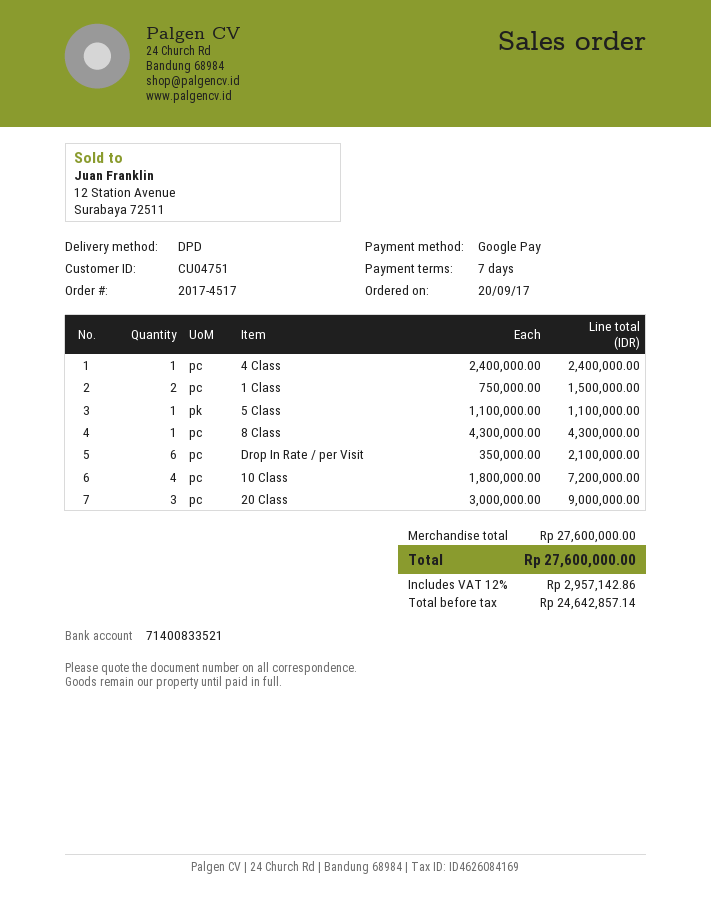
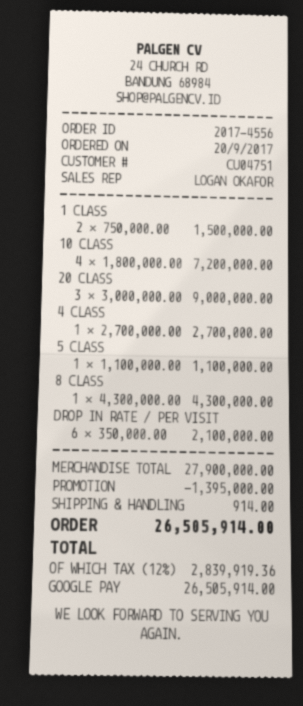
order number: 2017-4517 -> 2017-4556
4 Class: 1 x 2400000.00 = 2400000.00 -> 1 x 2700000.00 = 2700000.00
subtotal: 27600000.00 -> 27900000.00
discount: none -> 1395000.00
shipping: none -> 914.00
tax: 12% = 2957142.86 -> 12% = 2839919.36
total: 27600000.00 -> 26505914.00

